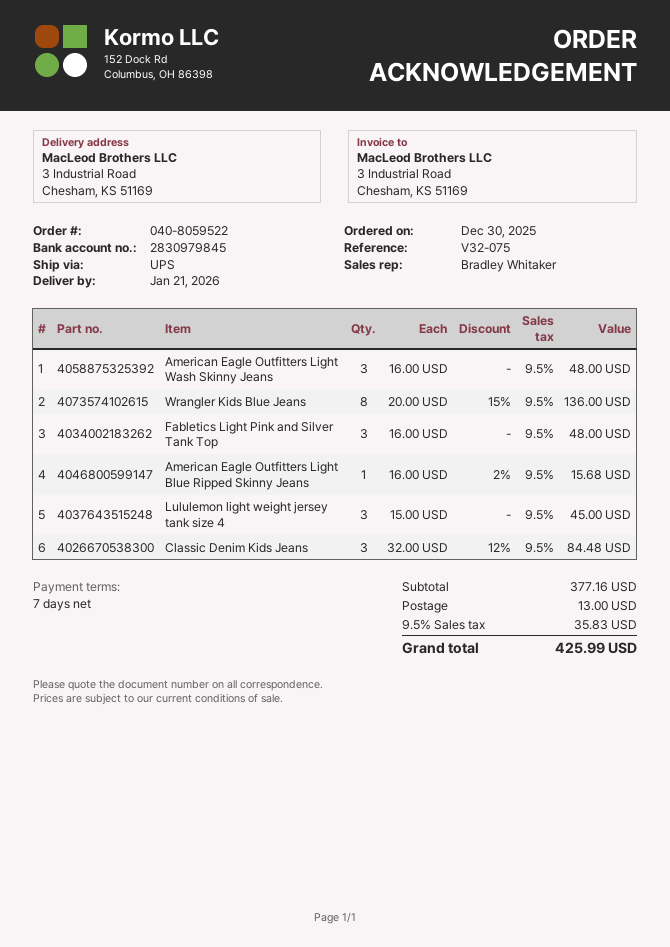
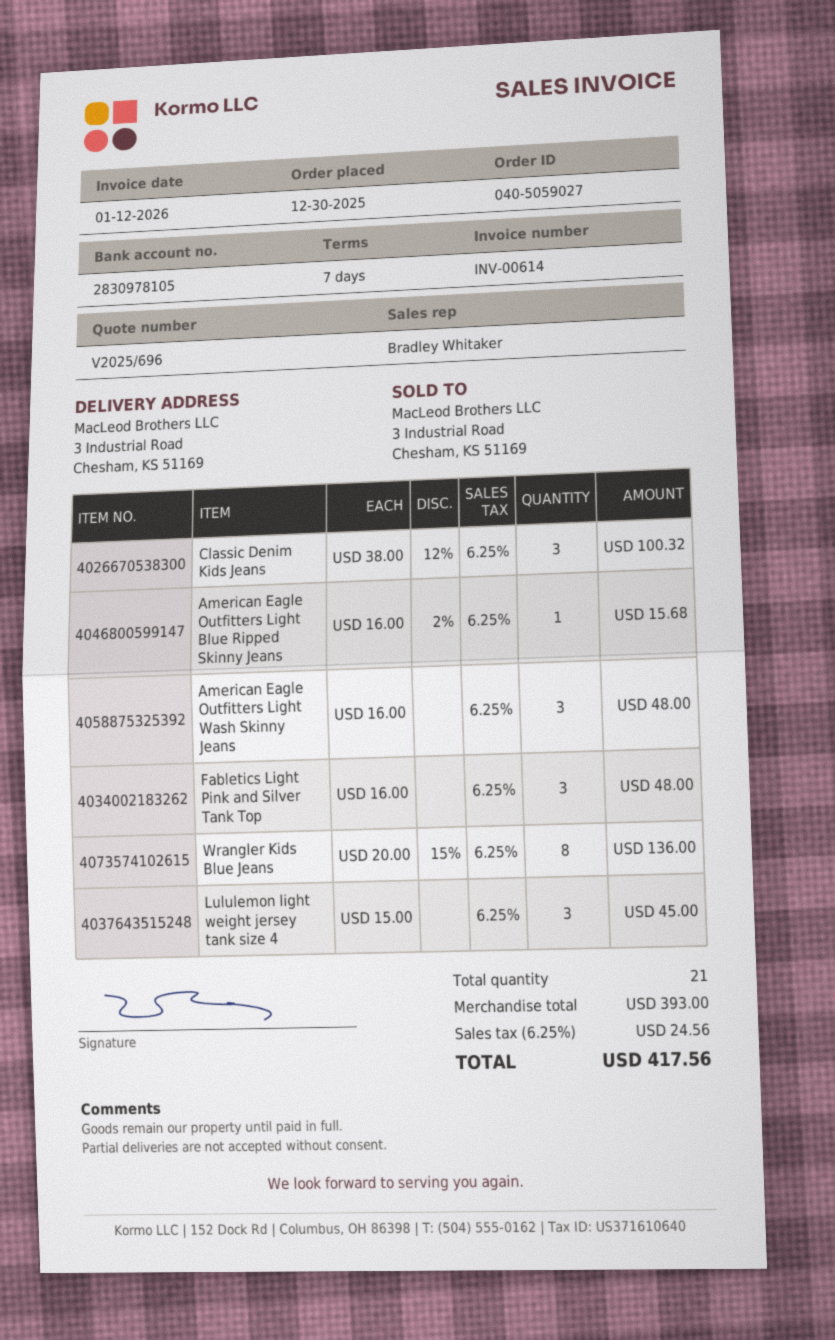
order number: 040-8059522 -> 040-5059027
bank account: 2830979845 -> 2830978105
Classic Denim Kids Jeans: 3 x 32.00 - 12% = 84.48 -> 3 x 38.00 - 12% = 100.32
subtotal: 377.16 -> 393.00
shipping: 13.00 -> none
tax: 9.5% = 35.83 -> 6.25% = 24.56
total: 425.99 -> 417.56

